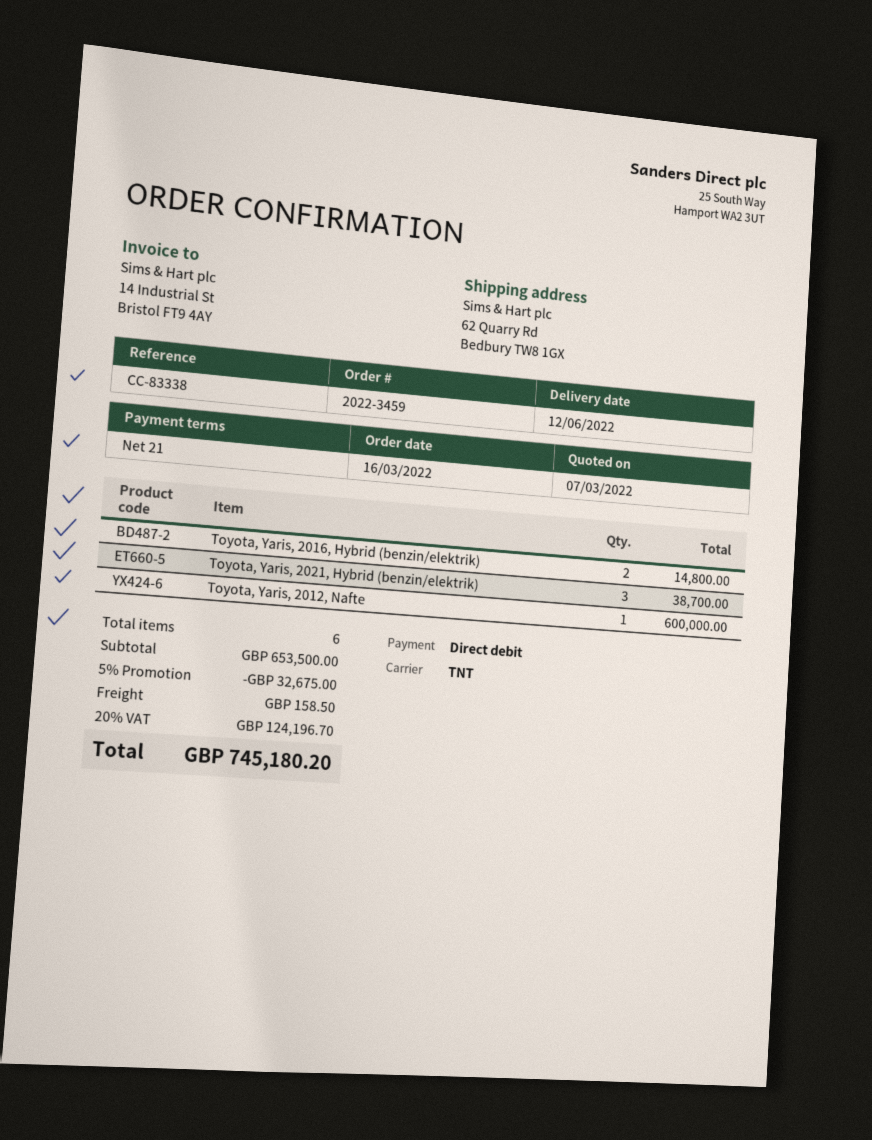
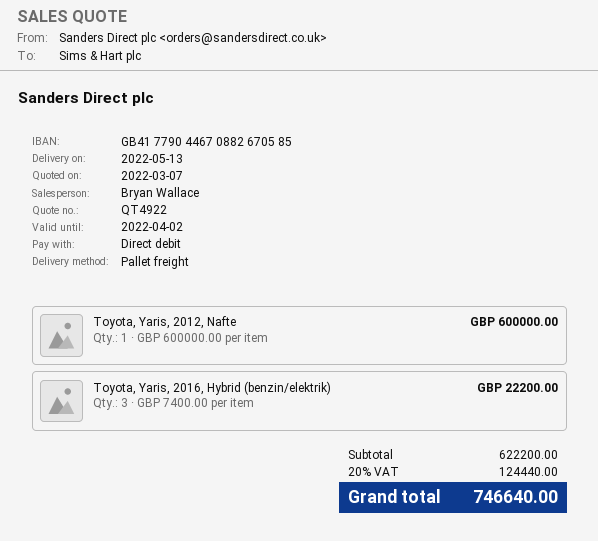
delivery date: 2022-06-12 -> 2022-05-13
shipping method: TNT -> pallet freight
Toyota, Yaris, 2016, Hybrid (benzin/elektrik): 2 for 14800.00 -> 3 for 22200.00
Toyota, Yaris, 2021, Hybrid (benzin/elektrik): 3 for 38700.00 -> none
subtotal: 653500.00 -> 622200.00
discount: 5% = 32675.00 -> none
shipping: 158.50 -> none
tax: 20% = 124196.70 -> 20% = 124440.00
total: 745180.20 -> 746640.00

